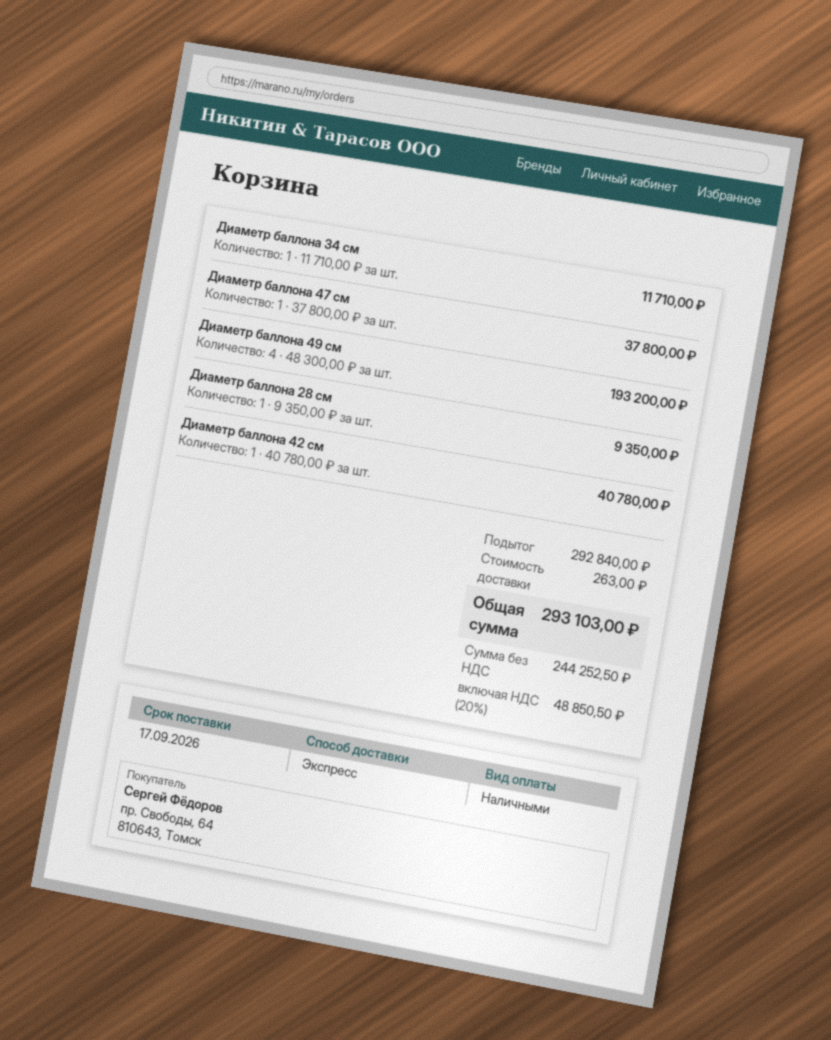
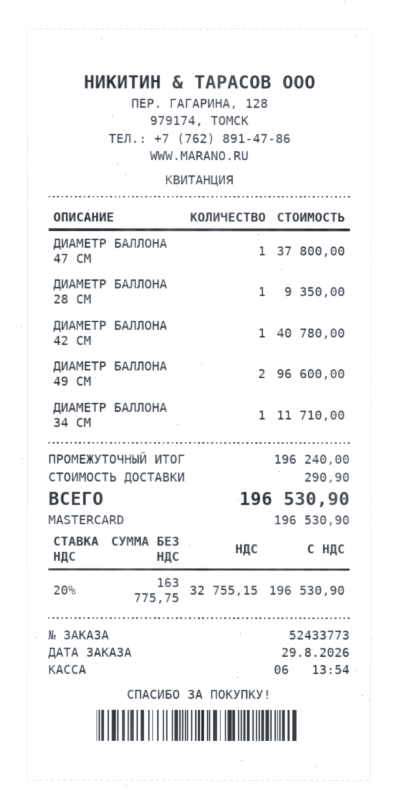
payment method: cash -> Mastercard
Диаметр баллона 49 см: 4 for 193200.00 -> 2 for 96600.00
subtotal: 292840.00 -> 196240.00
shipping: 263.00 -> 290.90
net: 244252.50 -> 163775.75
tax: 20% = 48850.50 -> 20% = 32755.15
total: 293103.00 -> 196530.90

